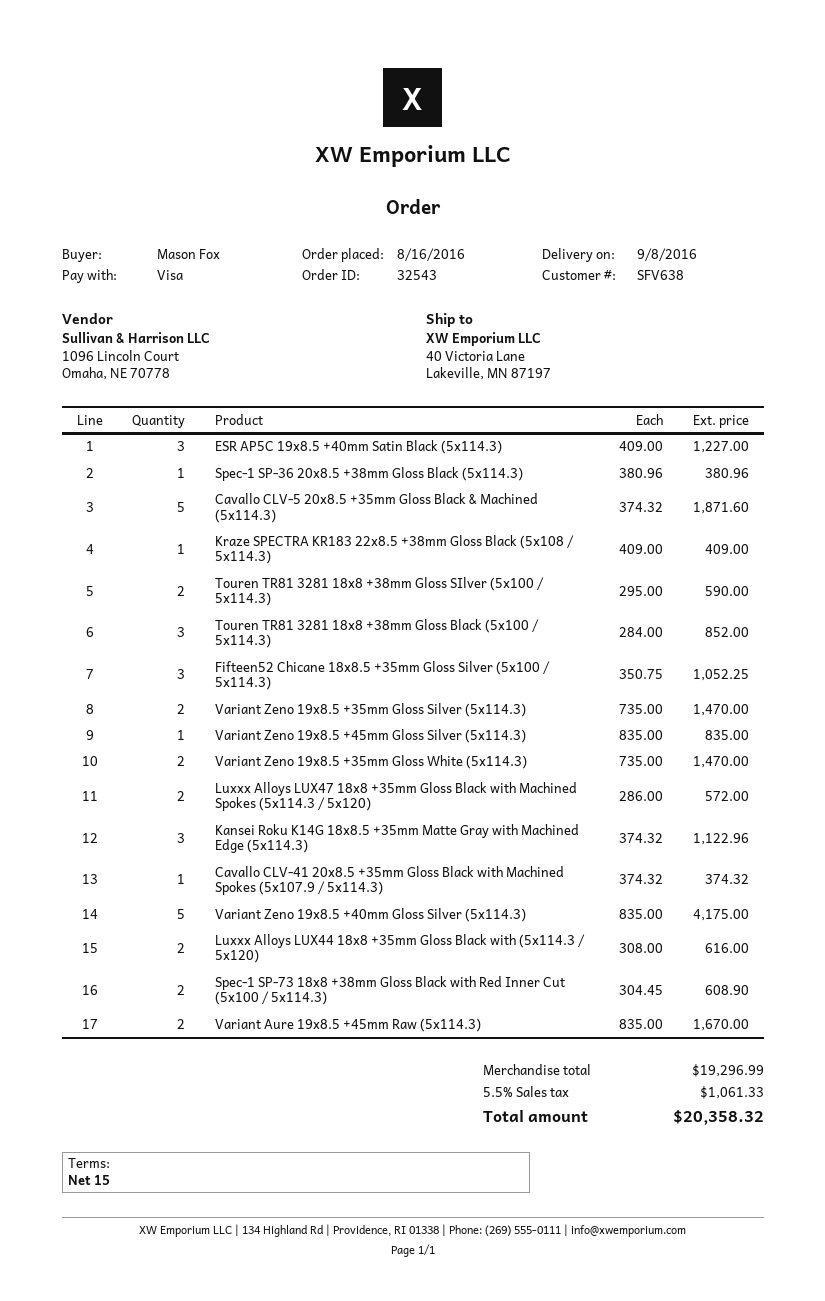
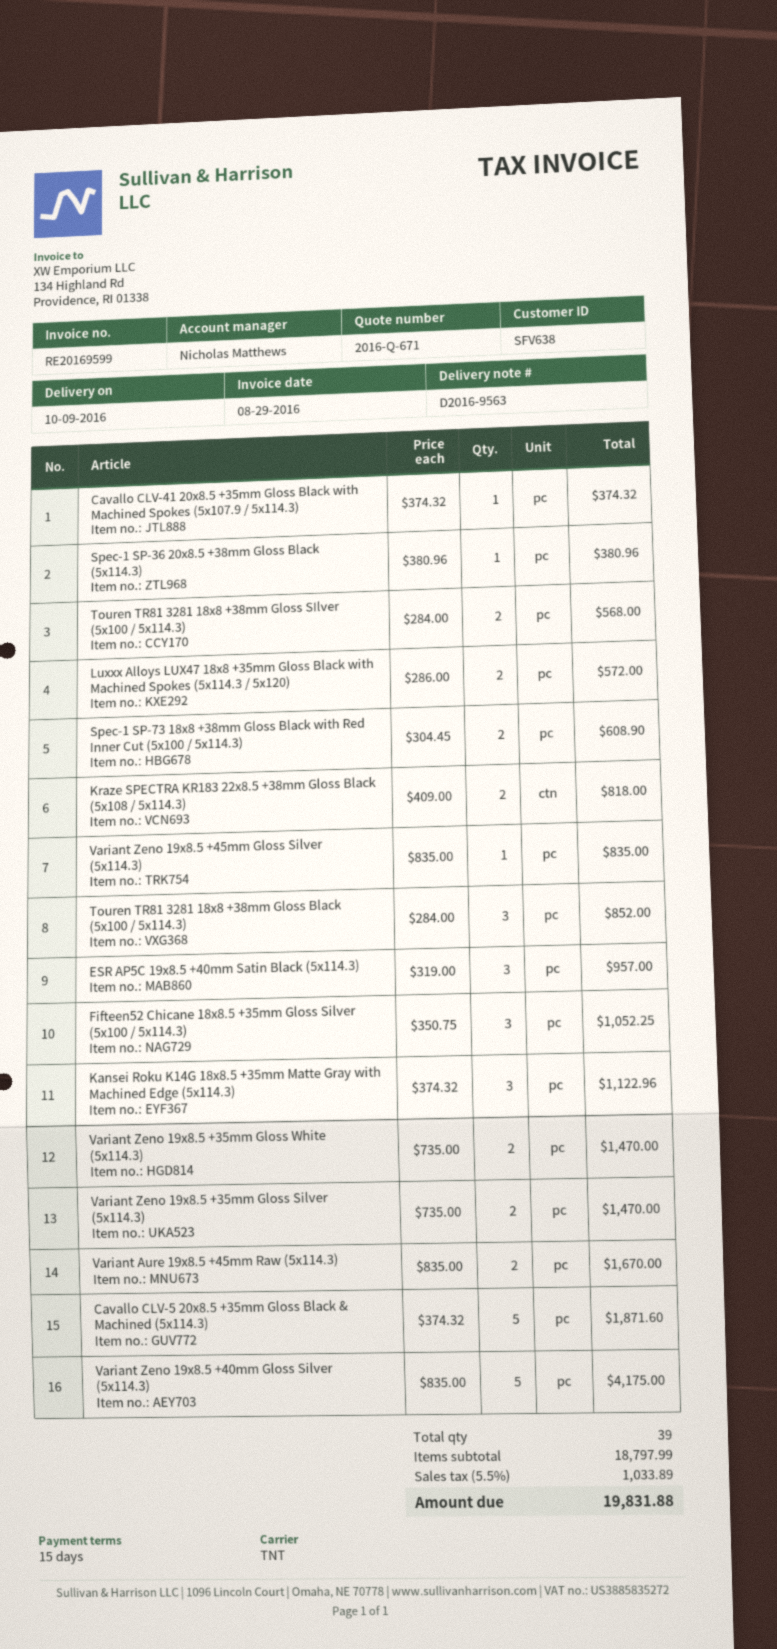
delivery date: 2016-09-08 -> 2016-10-09
ESR AP5C 19x8.5 +40mm Satin Black (5x114.3): 3 x 409.00 = 1227.00 -> 3 x 319.00 = 957.00
Kraze SPECTRA KR183 22x8.5 +38mm Gloss Black (5x108 / 5x114.3): 1 x 409.00 = 409.00 -> 2 x 409.00 = 818.00
Touren TR81 3281 18x8 +38mm Gloss SIlver (5x100 / 5x114.3): 2 x 295.00 = 590.00 -> 2 x 284.00 = 568.00
Luxxx Alloys LUX44 18x8 +35mm Gloss Black with (5x114.3 / 5x120): 2 x 308.00 = 616.00 -> none
subtotal: 19296.99 -> 18797.99
tax: 5.5% = 1061.33 -> 5.5% = 1033.89
total: 20358.32 -> 19831.88

